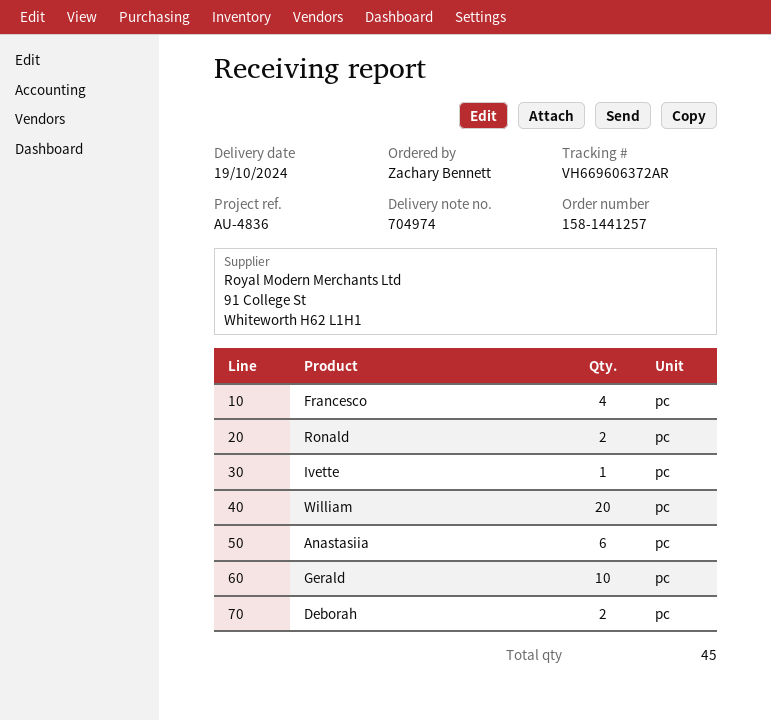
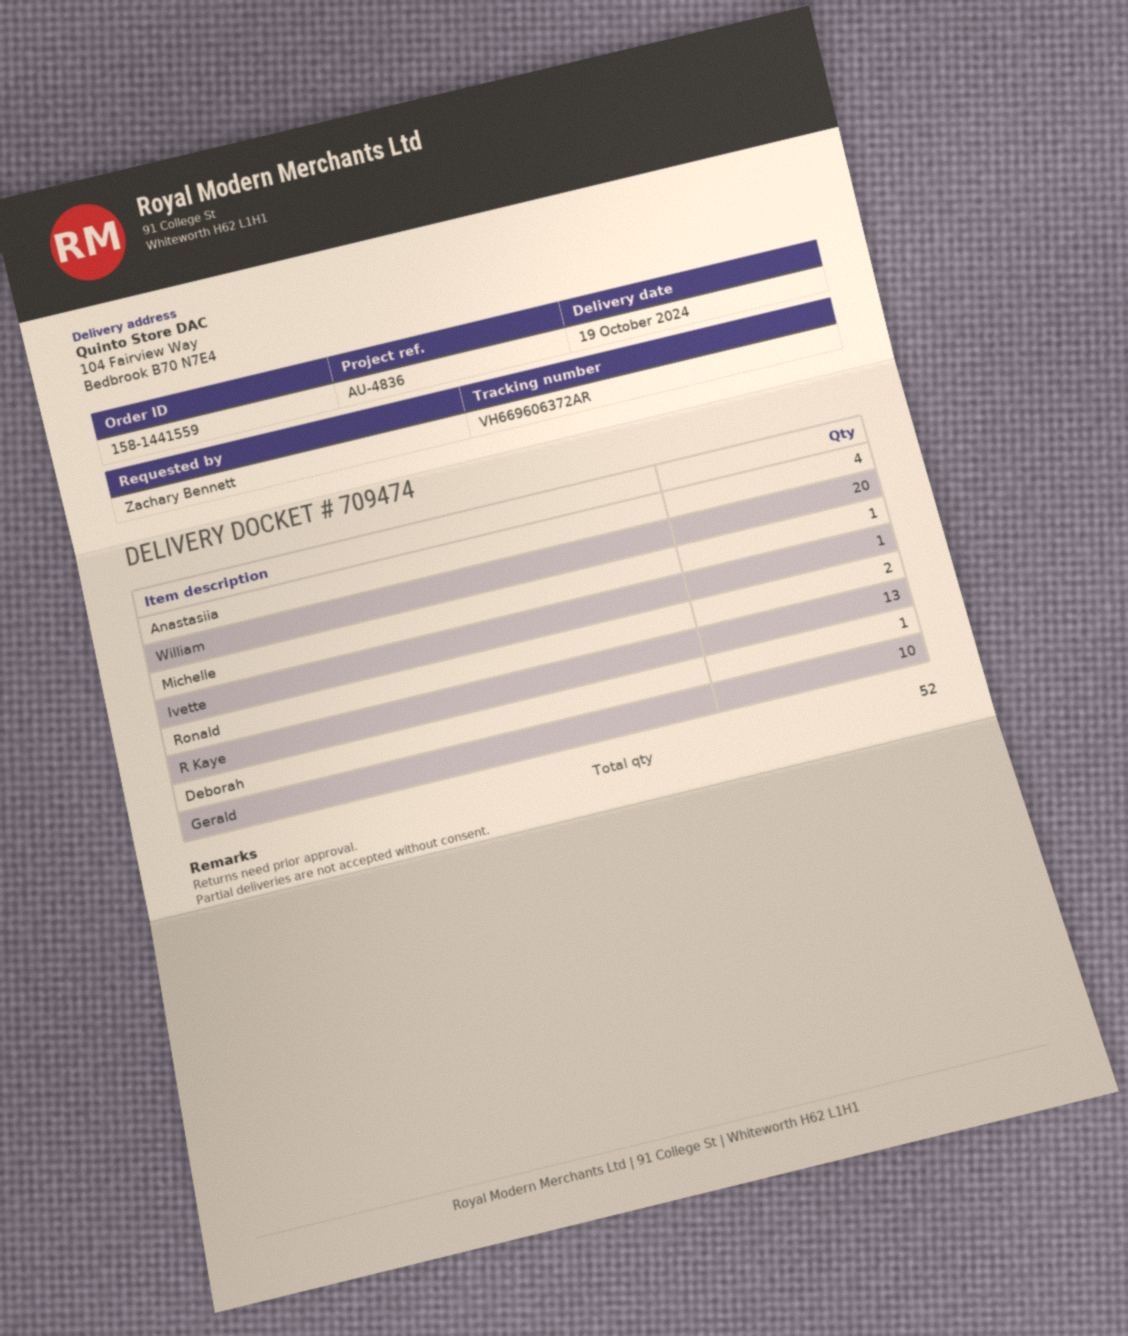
order number: 158-1441257 -> 158-1441559
delivery note number: 704974 -> 709474
Francesco: 4 -> none
Anastasiia: 6 -> 4
Deborah: 2 -> 1
Michelle: none -> 1
R Kaye: none -> 13
total quantity: 45 -> 52

